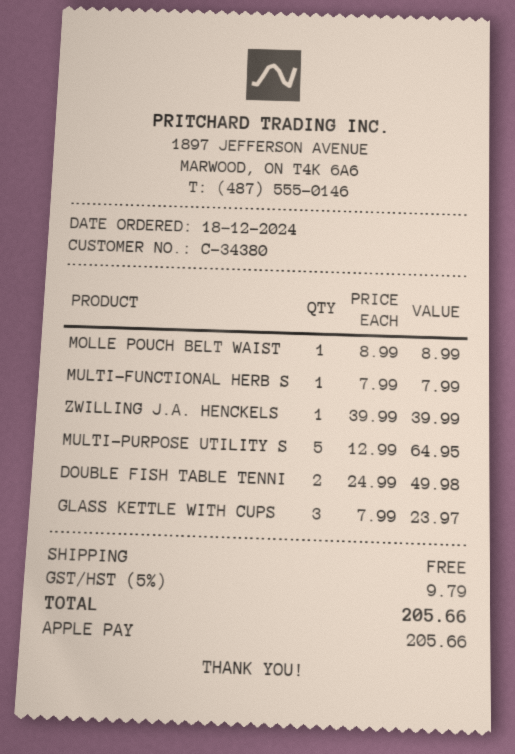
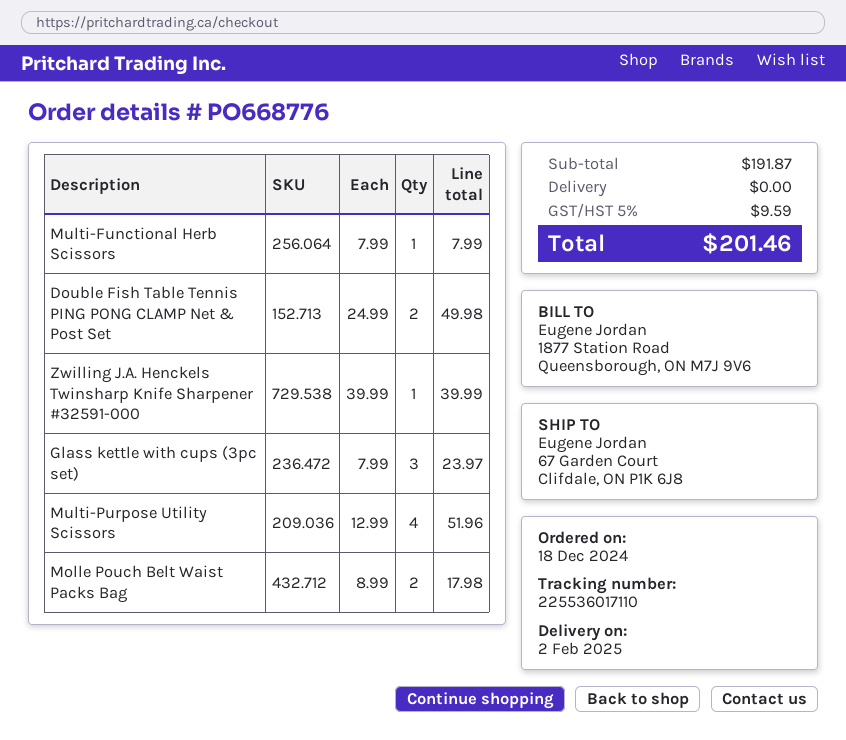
MOLLE POUCH BELT WAIST: 1 x 8.99 = 8.99 -> 2 x 8.99 = 17.98
MULTI-PURPOSE UTILITY S: 5 x 12.99 = 64.95 -> 4 x 12.99 = 51.96
tax: 5% = 9.79 -> 5% = 9.59
total: 205.66 -> 201.46

